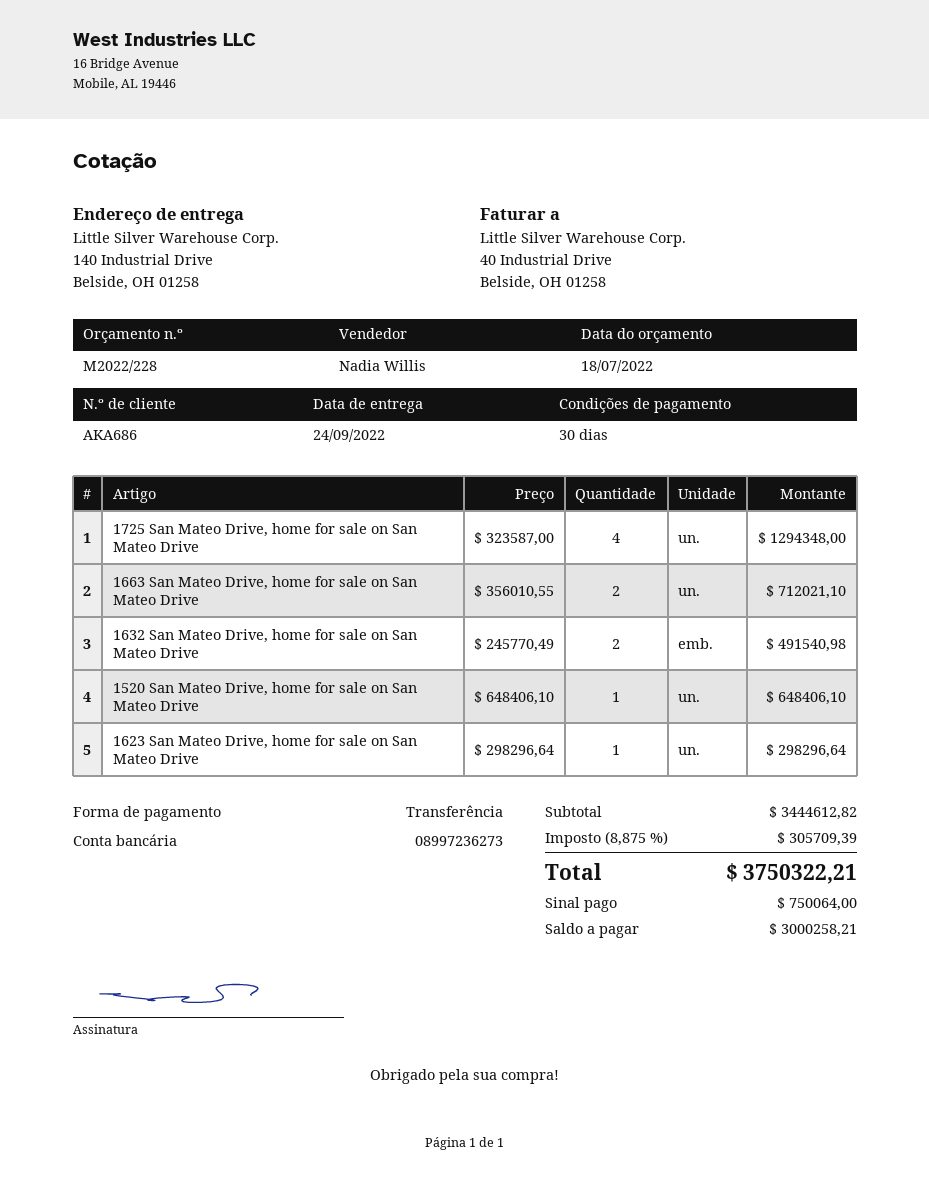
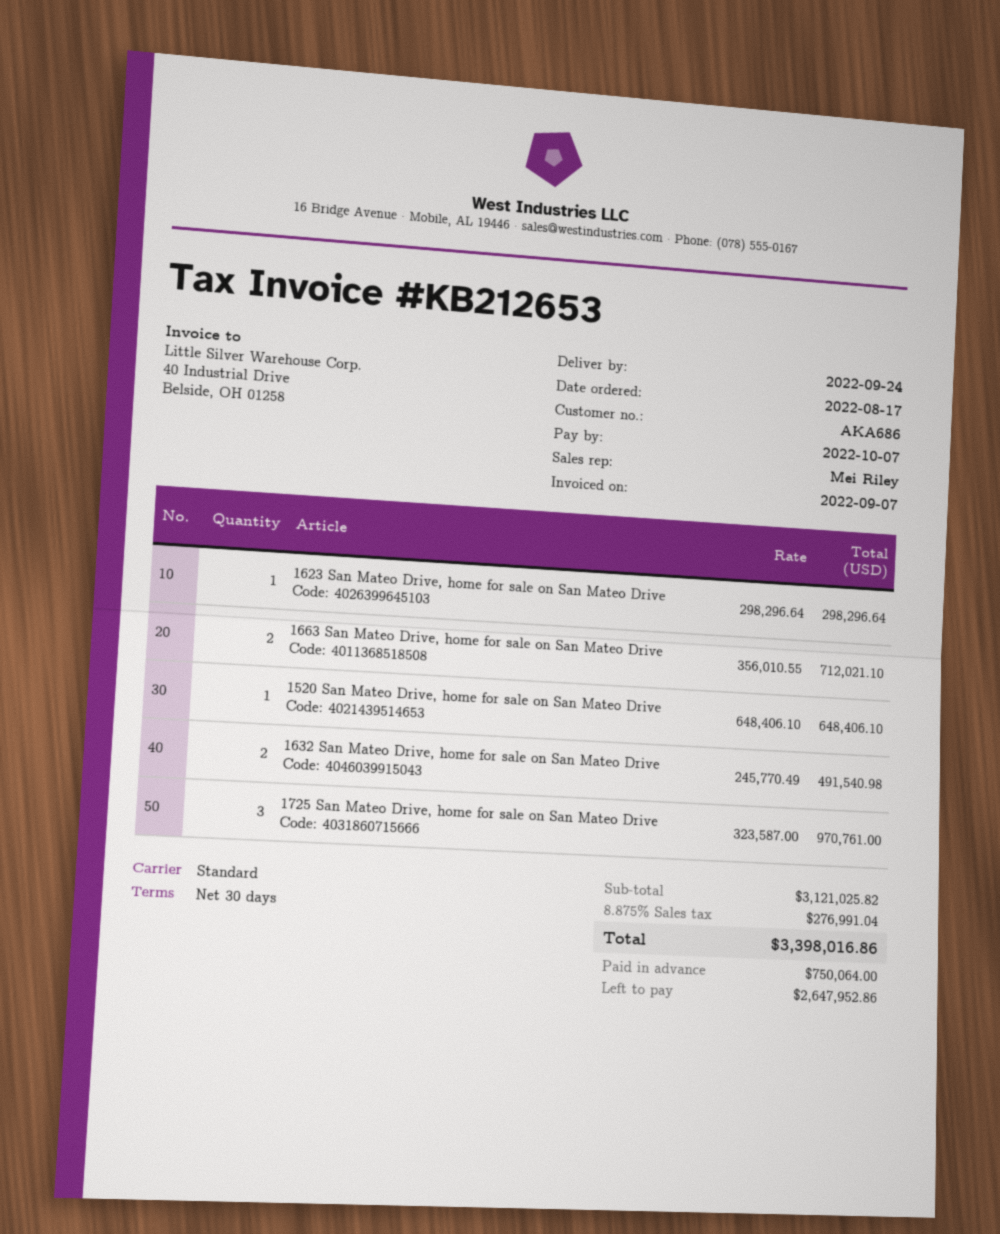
sales rep: Nadia Willis -> Mei Riley
1725 San Mateo Drive, home for sale on San Mateo Drive: 4 x 323587.00 = 1294348.00 -> 3 x 323587.00 = 970761.00
subtotal: 3444612.82 -> 3121025.82
tax: 8.875% = 305709.39 -> 8.875% = 276991.04
total: 3750322.21 -> 3398016.86
balance: 3000258.21 -> 2647952.86

